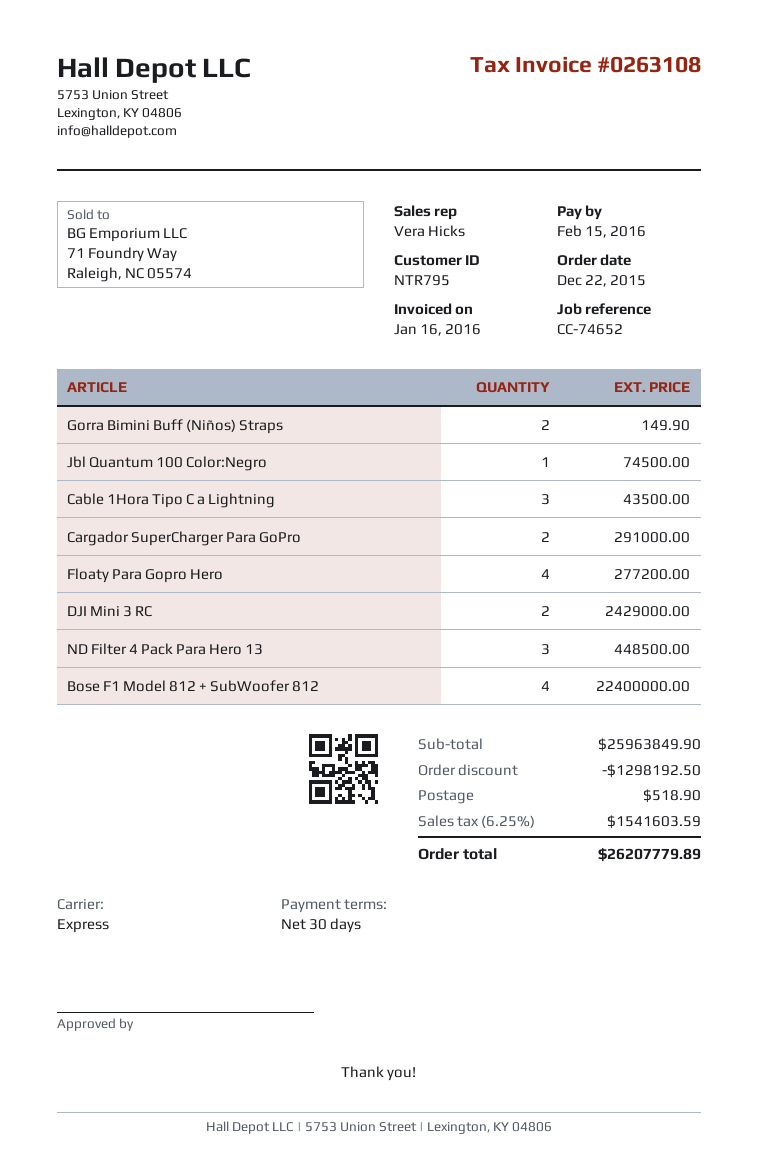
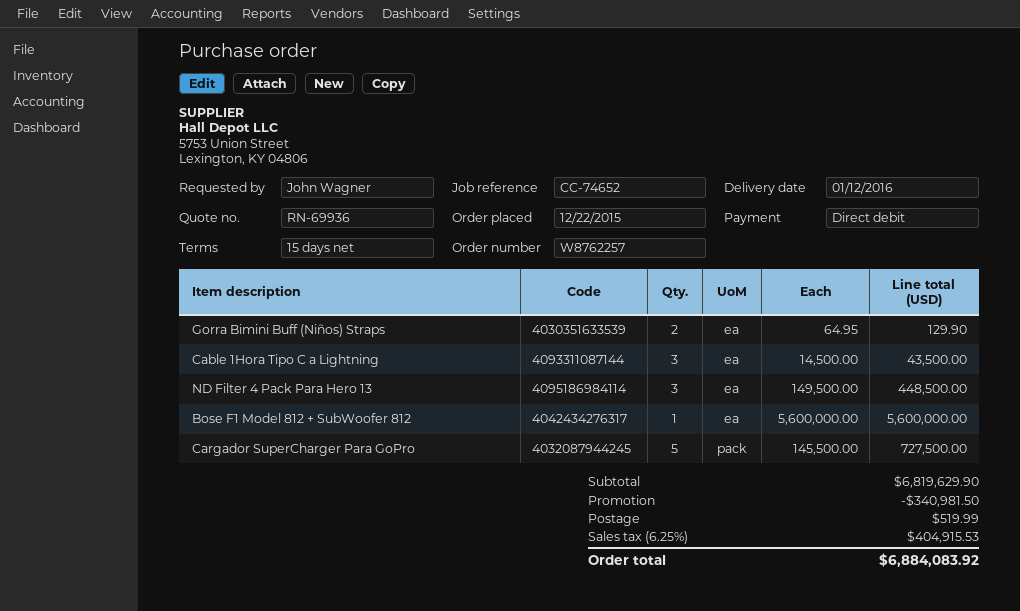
payment terms: 30 days -> 15 days
Gorra Bimini Buff (Niños) Straps: 2 for 149.90 -> 2 for 129.90
Jbl Quantum 100 Color:Negro: 1 for 74500.00 -> none
Cargador SuperCharger Para GoPro: 2 for 291000.00 -> 5 for 727500.00
Floaty Para Gopro Hero: 4 for 277200.00 -> none
DJI Mini 3 RC: 2 for 2429000.00 -> none
Bose F1 Model 812 + SubWoofer 812: 4 for 22400000.00 -> 1 for 5600000.00
subtotal: 25963849.90 -> 6819629.90
discount: 1298192.50 -> 340981.50
shipping: 518.90 -> 519.99
tax: 6.25% = 1541603.59 -> 6.25% = 404915.53
total: 26207779.89 -> 6884083.92

